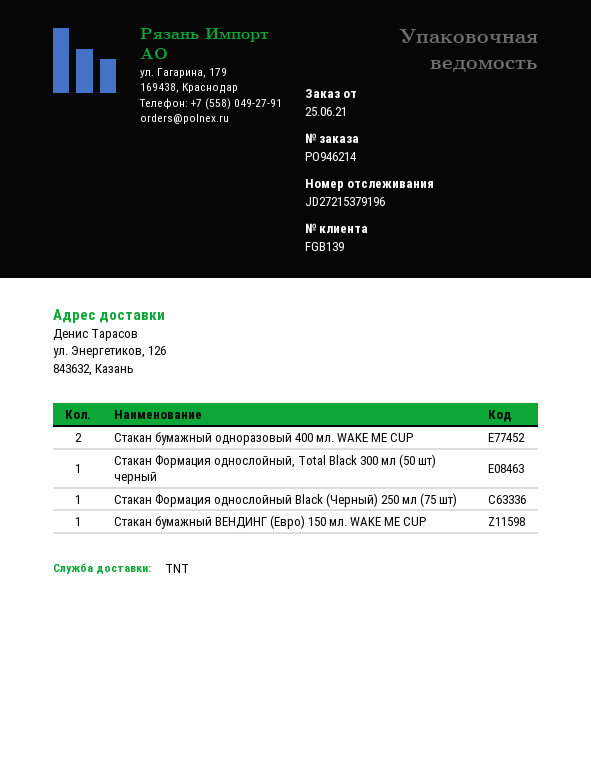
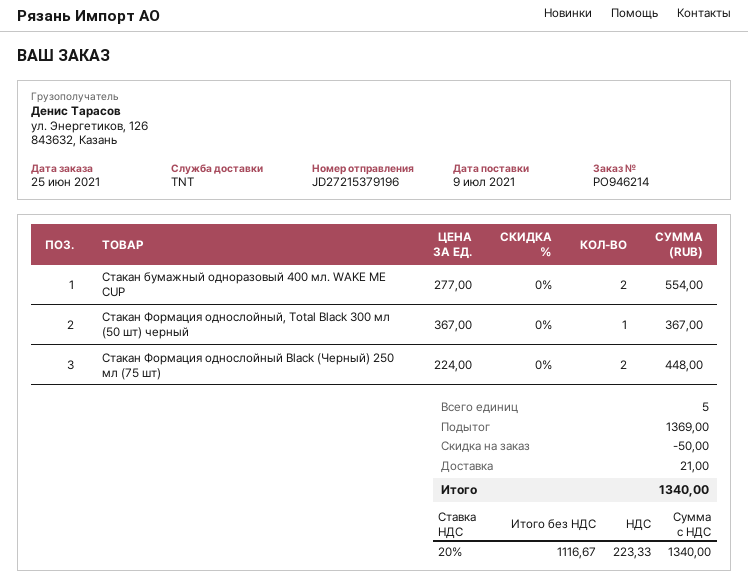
Стакан Формация однослойный Black (Черный) 250 мл (75 шт): 1 -> 2
Стакан бумажный ВЕНДИНГ (Евро) 150 мл. WAKE ME CUP: 1 -> none

